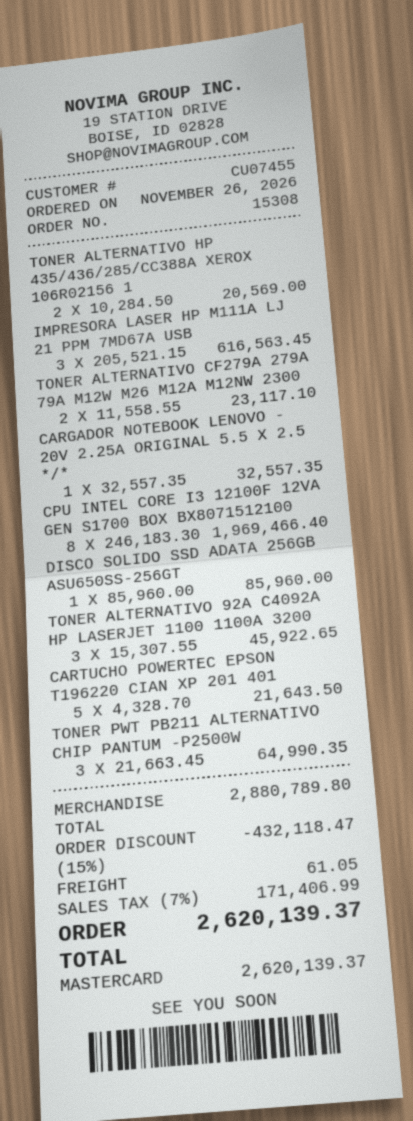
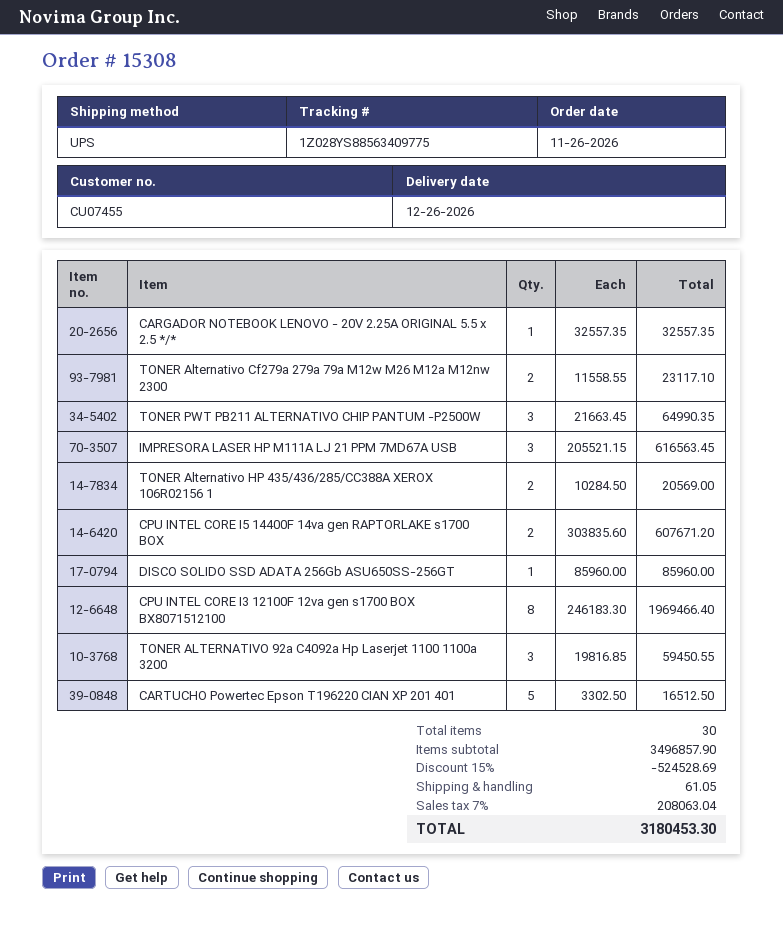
TONER ALTERNATIVO 92A C4092A HP LASERJET 1100 1100A 3200: 3 x 15307.55 = 45922.65 -> 3 x 19816.85 = 59450.55
CARTUCHO POWERTEC EPSON T196220 CIAN XP 201 401: 5 x 4328.70 = 21643.50 -> 5 x 3302.50 = 16512.50
CPU INTEL CORE I5 14400F 14va gen RAPTORLAKE s1700 BOX: none -> 2 x 303835.60 = 607671.20
subtotal: 2880789.80 -> 3496857.90
discount: 15% = 432118.47 -> 15% = 524528.69
tax: 7% = 171406.99 -> 7% = 208063.04
total: 2620139.37 -> 3180453.30

